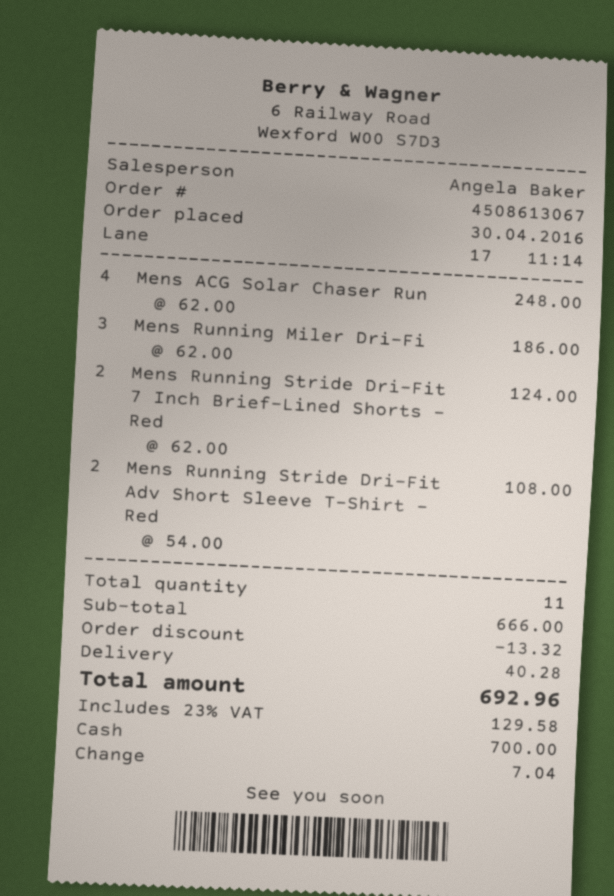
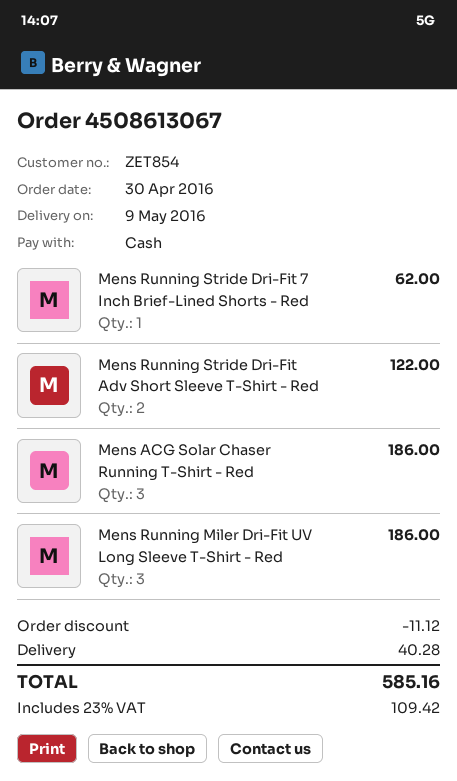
Mens ACG Solar Chaser Run: 4 for 248.00 -> 3 for 186.00
Mens Running Stride Dri-Fit 7 Inch Brief-Lined Shorts - Red: 2 for 124.00 -> 1 for 62.00
Mens Running Stride Dri-Fit Adv Short Sleeve T-Shirt - Red: 2 for 108.00 -> 2 for 122.00
discount: 13.32 -> 11.12
tax: 23% = 129.58 -> 23% = 109.42
total: 692.96 -> 585.16

